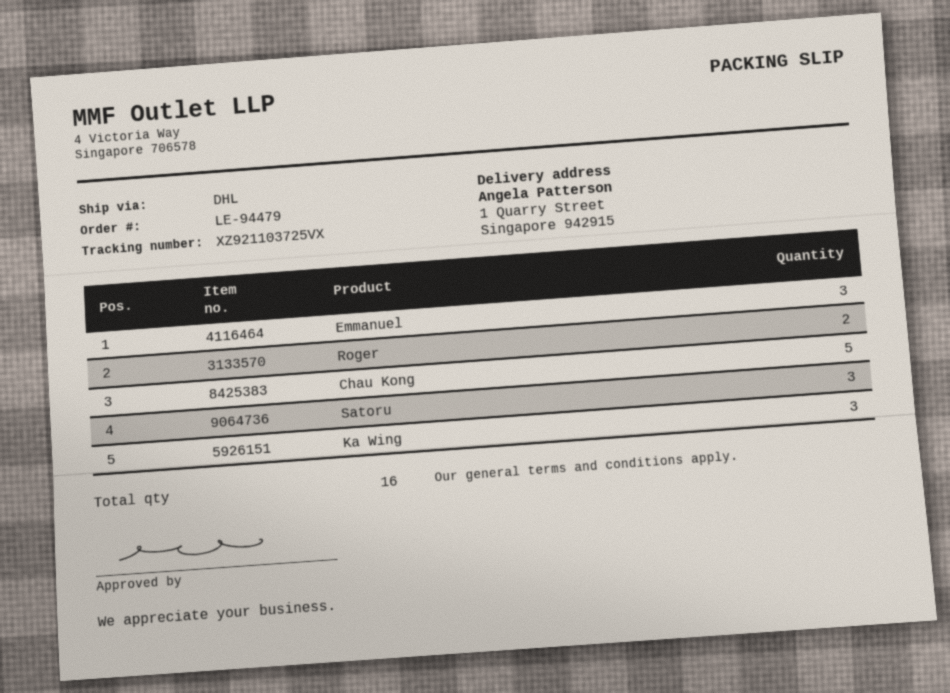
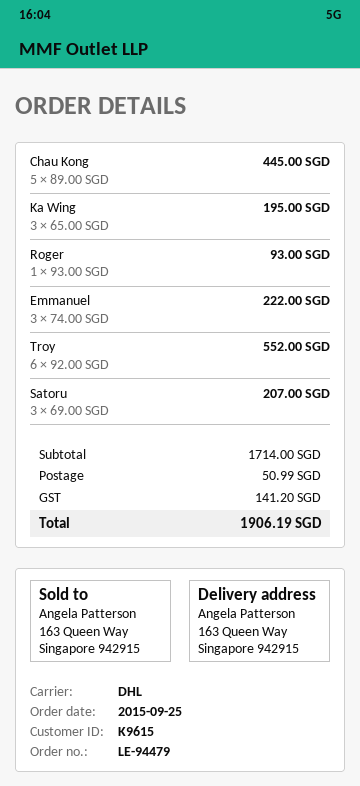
ship to: 1 Quarry Street, Singapore 942915 -> 163 Queen Way, Singapore 942915
Roger: 2 -> 1
Troy: none -> 6

